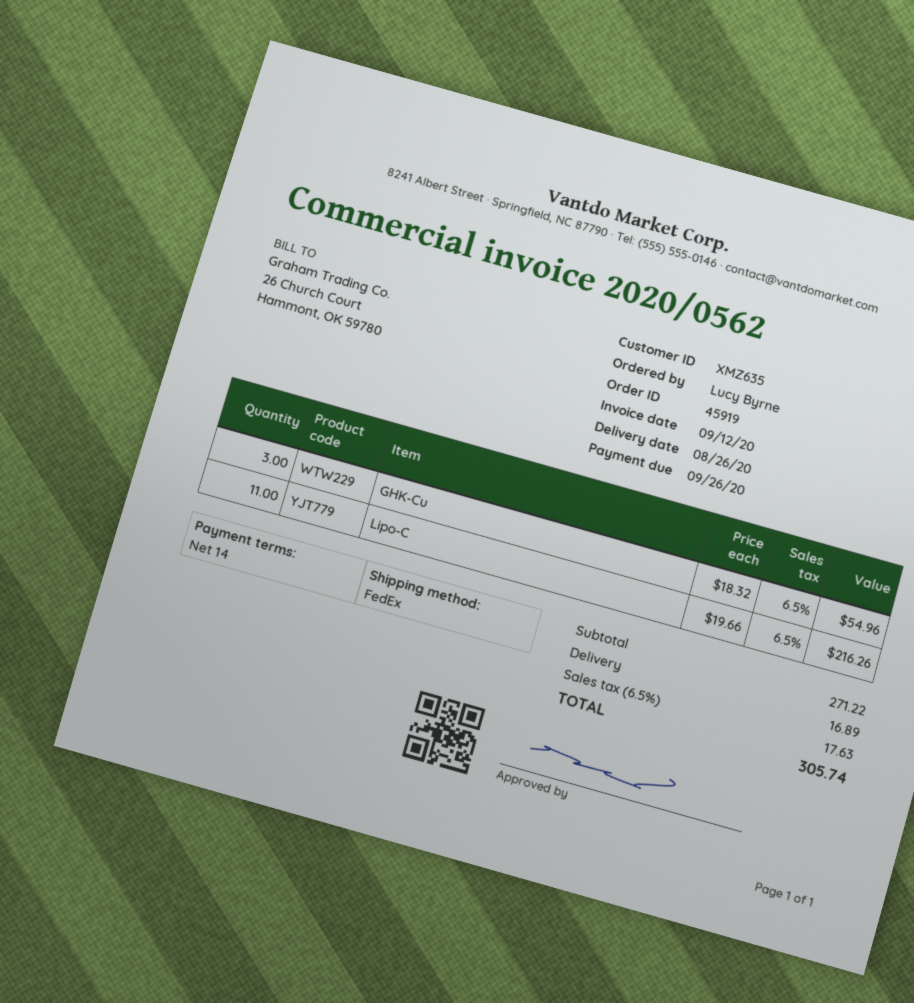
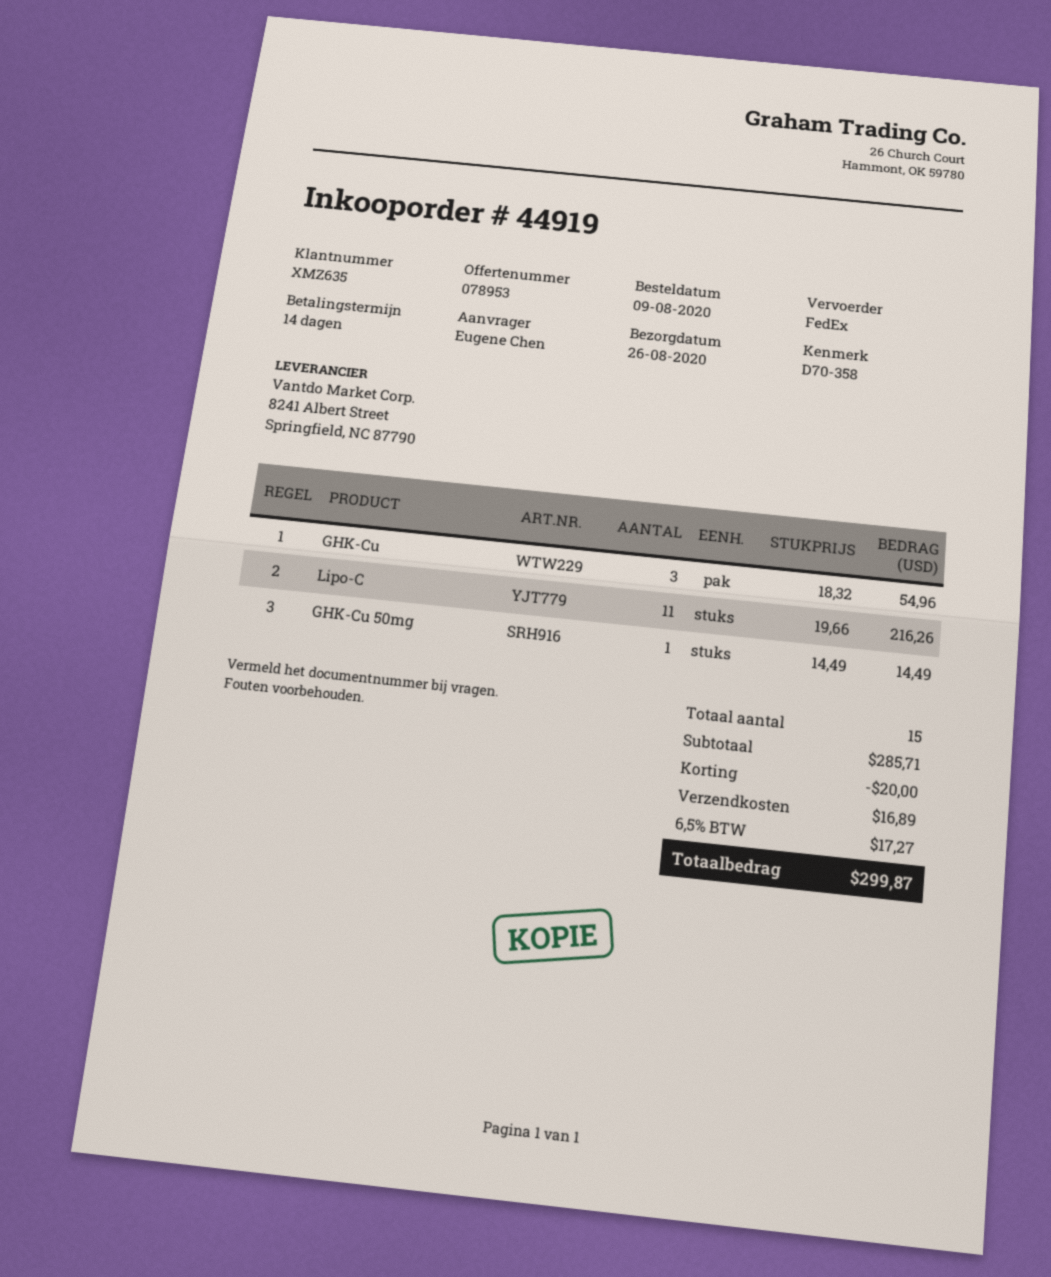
order number: 45919 -> 44919
ordered by: Lucy Byrne -> Eugene Chen
GHK-Cu 50mg: none -> 1 x 14.49 = 14.49
subtotal: 271.22 -> 285.71
discount: none -> 20.00
tax: 6.5% = 17.63 -> 6.5% = 17.27
total: 305.74 -> 299.87

